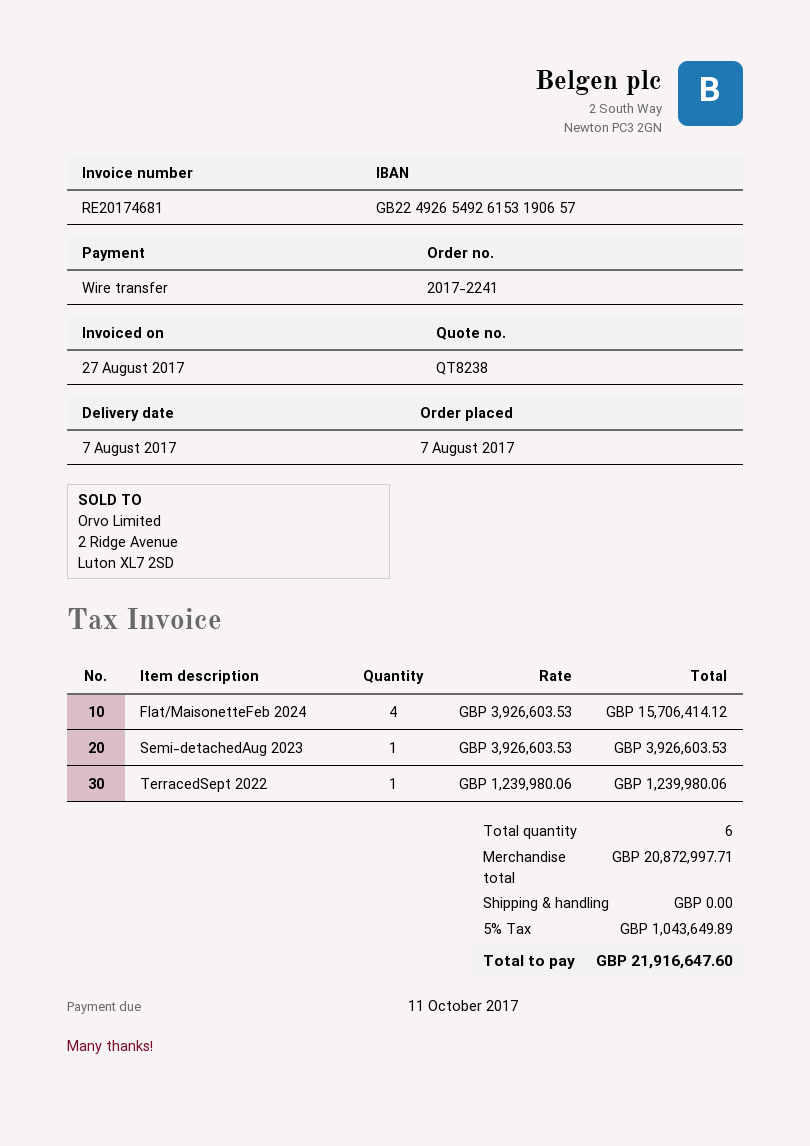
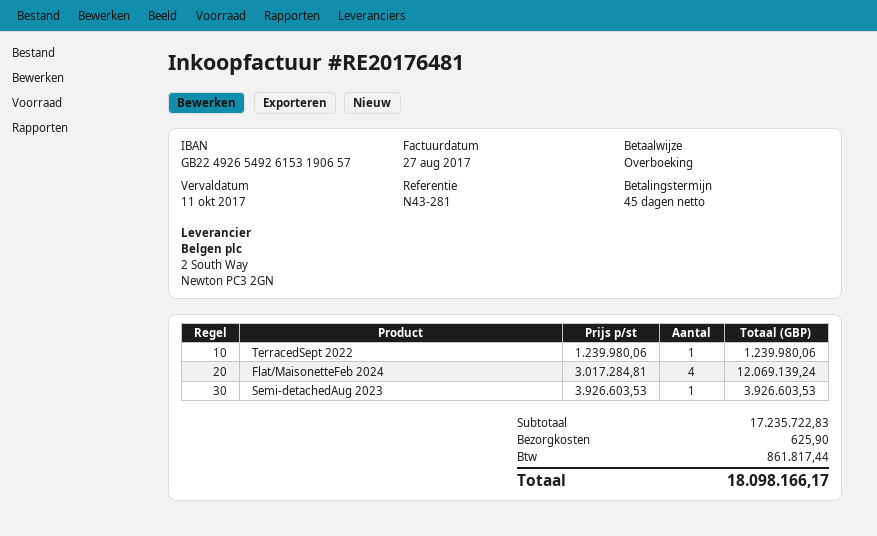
invoice number: RE20174681 -> RE20176481
Flat/MaisonetteFeb 2024: 4 x 3926603.53 = 15706414.12 -> 4 x 3017284.81 = 12069139.24
subtotal: 20872997.71 -> 17235722.83
shipping: 0.00 -> 625.90
tax: 1043649.89 -> 861817.44
total: 21916647.60 -> 18098166.17

